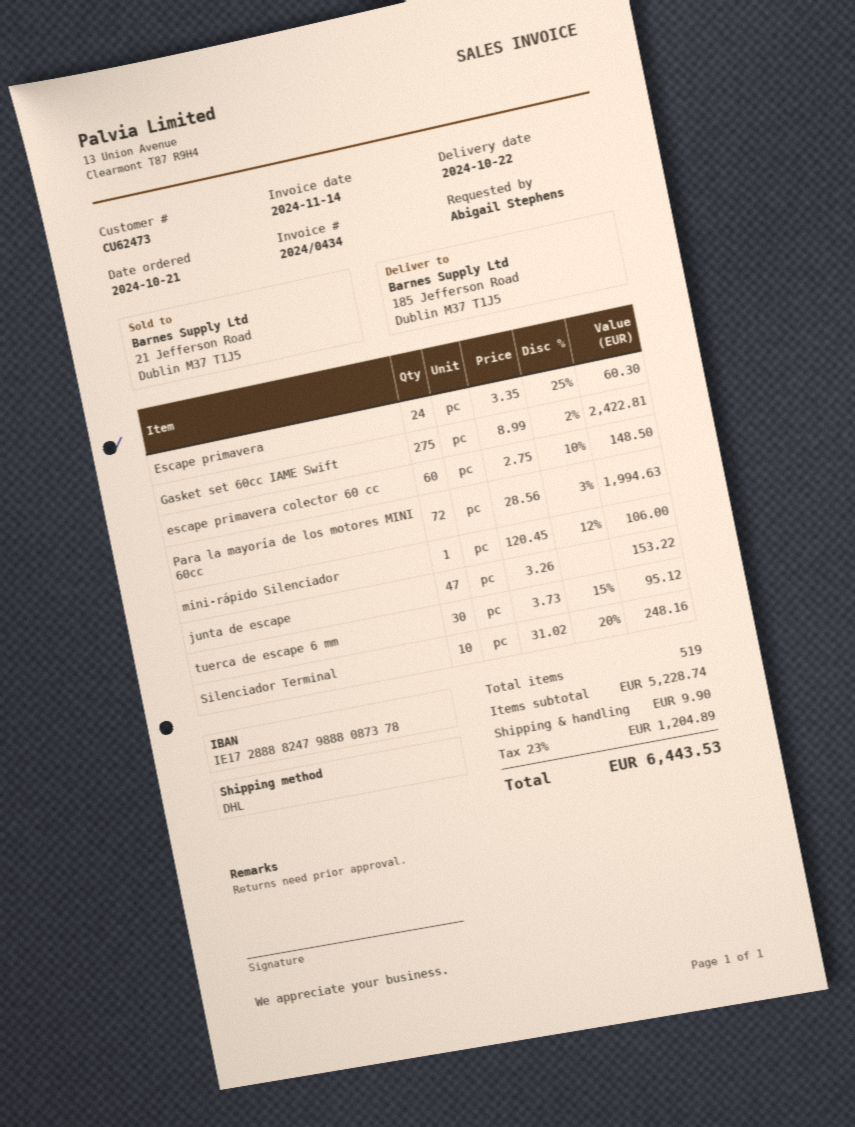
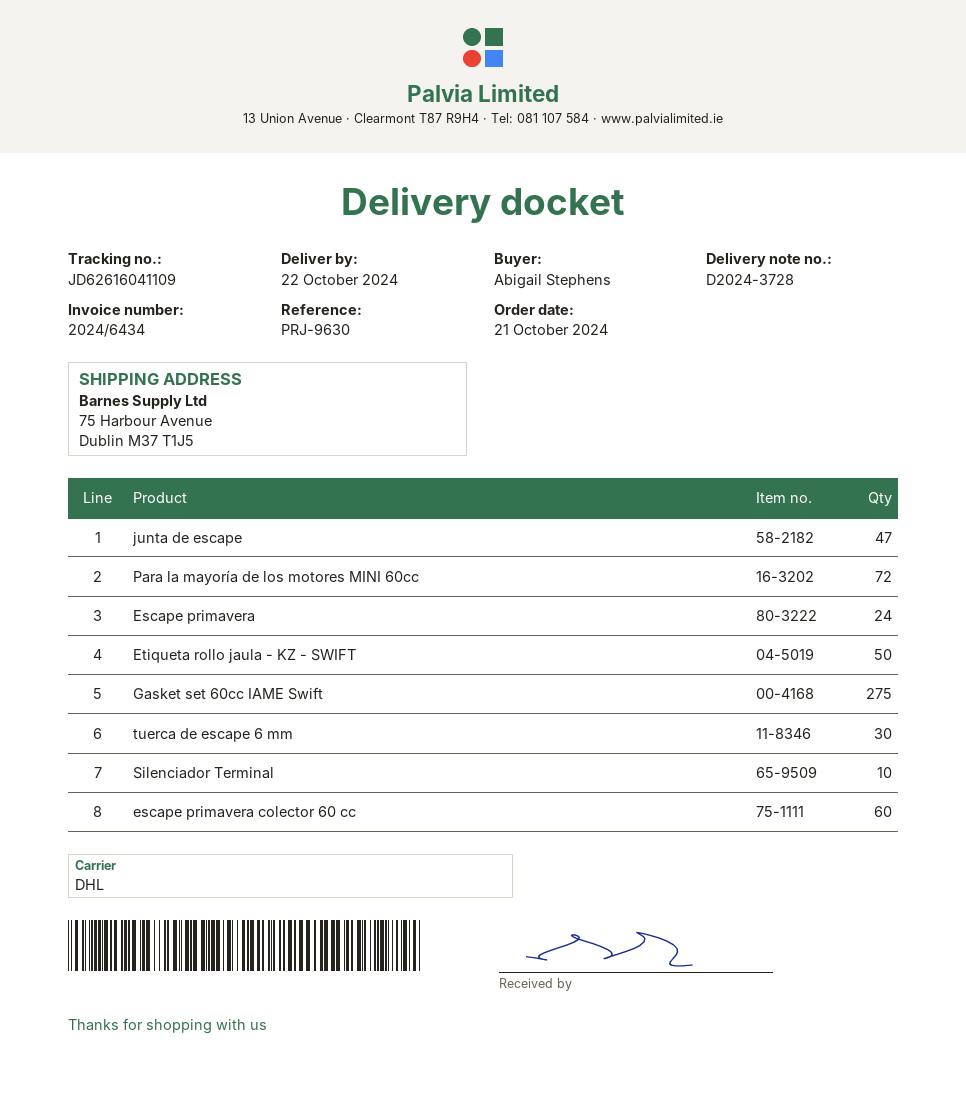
invoice number: 2024/0434 -> 2024/6434
ship to: 185 Jefferson Road, Dublin M37 T1J5 -> 75 Harbour Avenue, Dublin M37 T1J5
mini-rápido Silenciador: 1 -> none
Etiqueta rollo jaula - KZ - SWIFT: none -> 50

